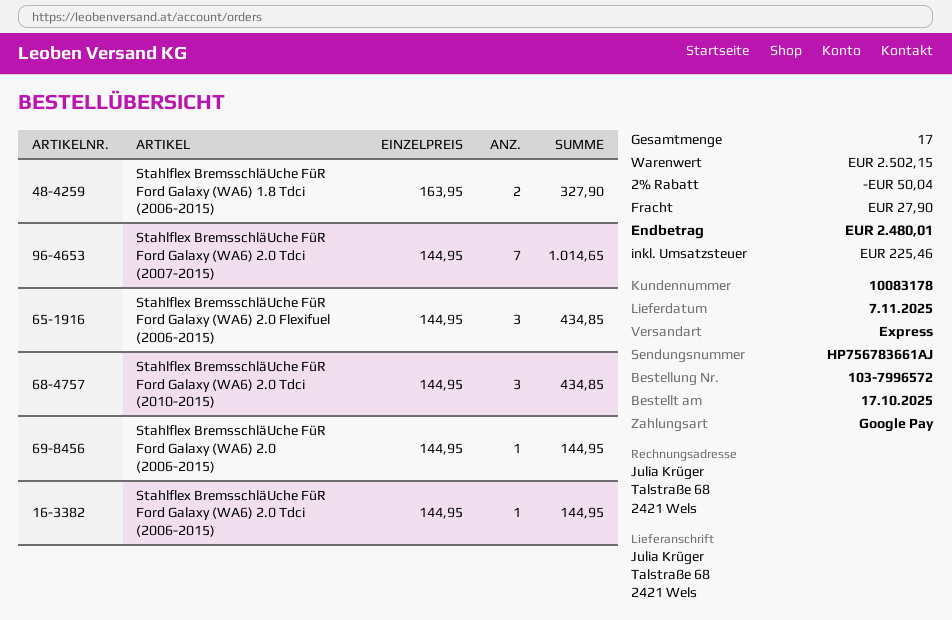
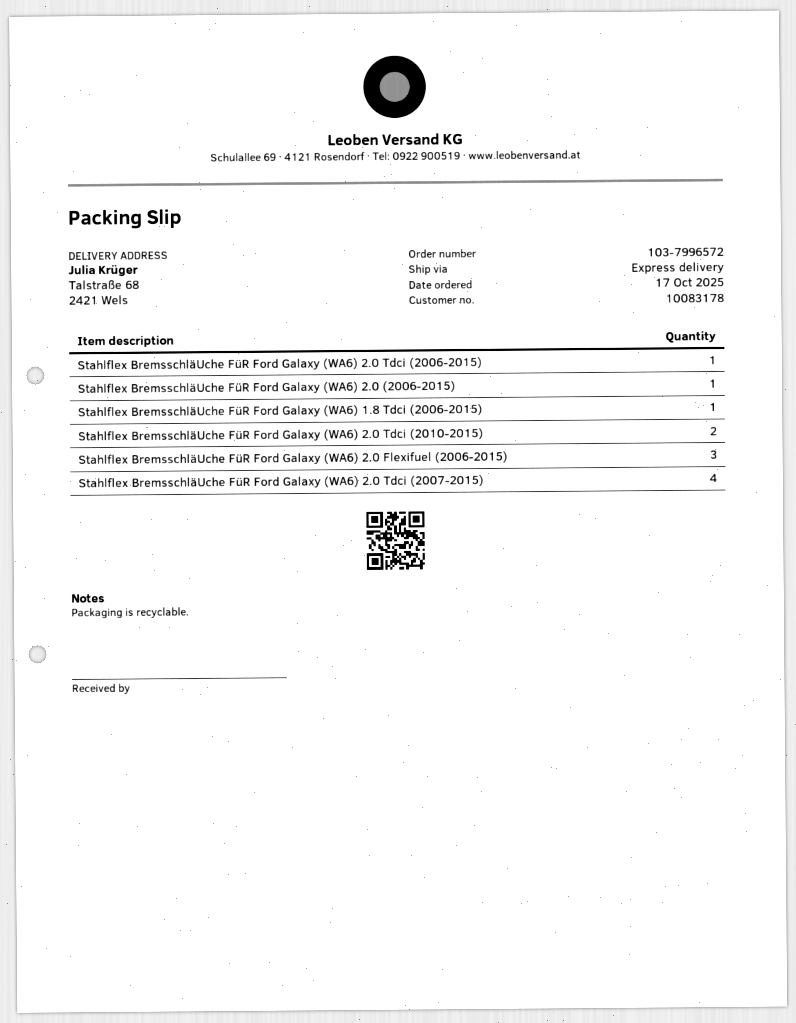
Stahlflex BremsschläUche FüR Ford Galaxy (WA6) 1.8 Tdci (2006-2015): 2 -> 1
Stahlflex BremsschläUche FüR Ford Galaxy (WA6) 2.0 Tdci (2007-2015): 7 -> 4
Stahlflex BremsschläUche FüR Ford Galaxy (WA6) 2.0 Tdci (2010-2015): 3 -> 2

